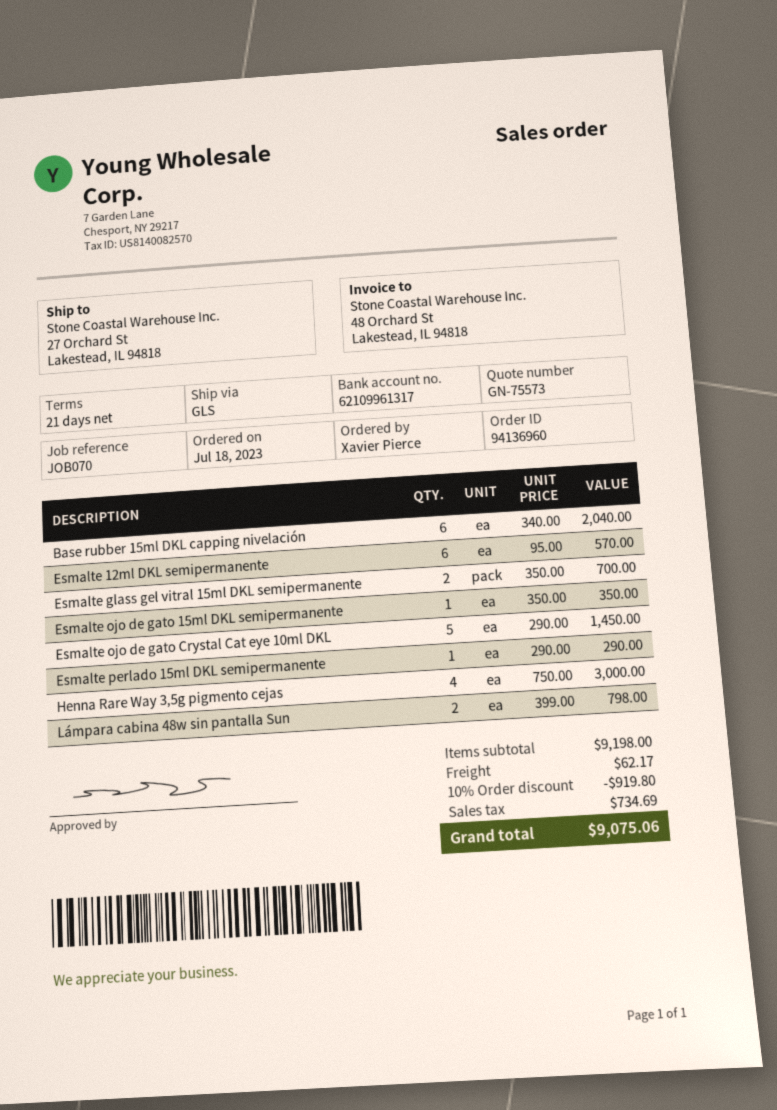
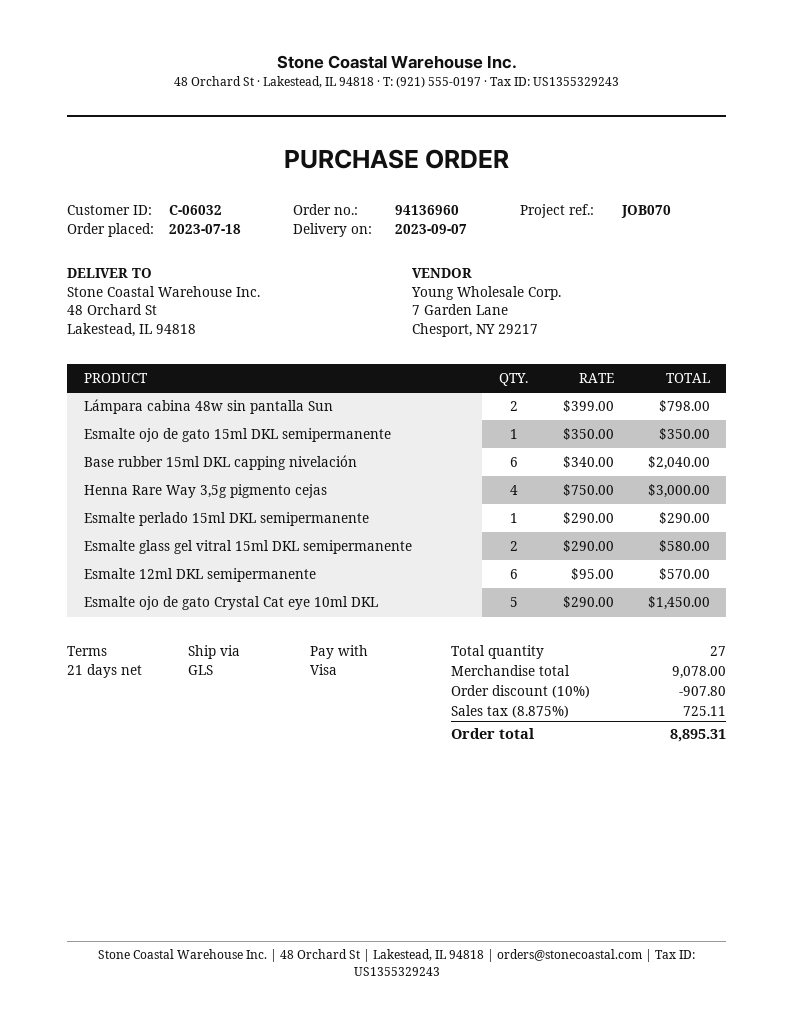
ship to: 27 Orchard St, Lakestead, IL 94818 -> 48 Orchard St, Lakestead, IL 94818
Esmalte glass gel vitral 15ml DKL semipermanente: 2 x 350.00 = 700.00 -> 2 x 290.00 = 580.00
subtotal: 9198.00 -> 9078.00
discount: 10% = 919.80 -> 10% = 907.80
shipping: 62.17 -> none
tax: 734.69 -> 725.11
total: 9075.06 -> 8895.31

